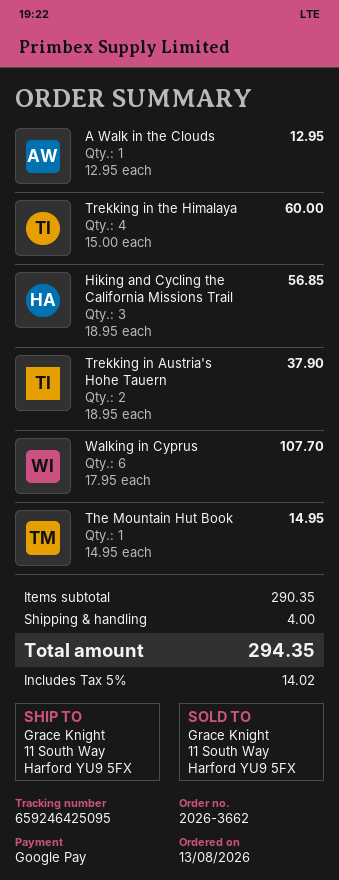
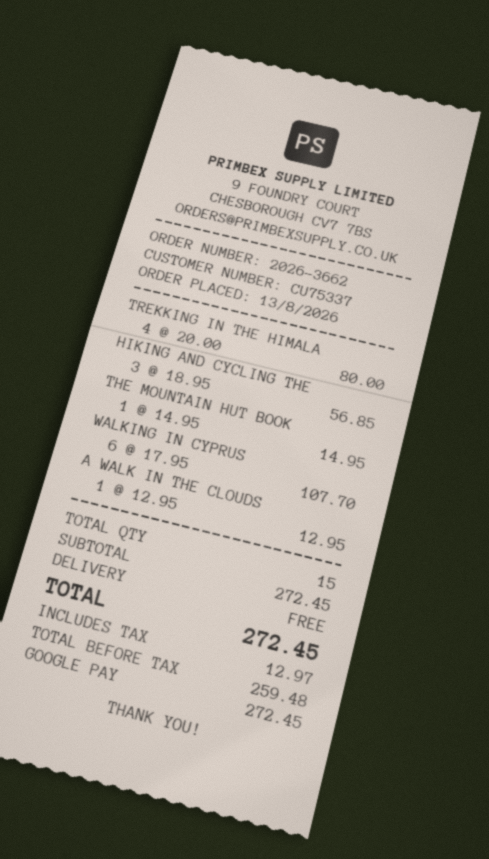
Trekking in the Himalaya: 4 x 15.00 = 60.00 -> 4 x 20.00 = 80.00
Trekking in Austria's Hohe Tauern: 2 x 18.95 = 37.90 -> none
subtotal: 290.35 -> 272.45
shipping: 4.00 -> 0.00
tax: 14.02 -> 12.97
total: 294.35 -> 272.45

